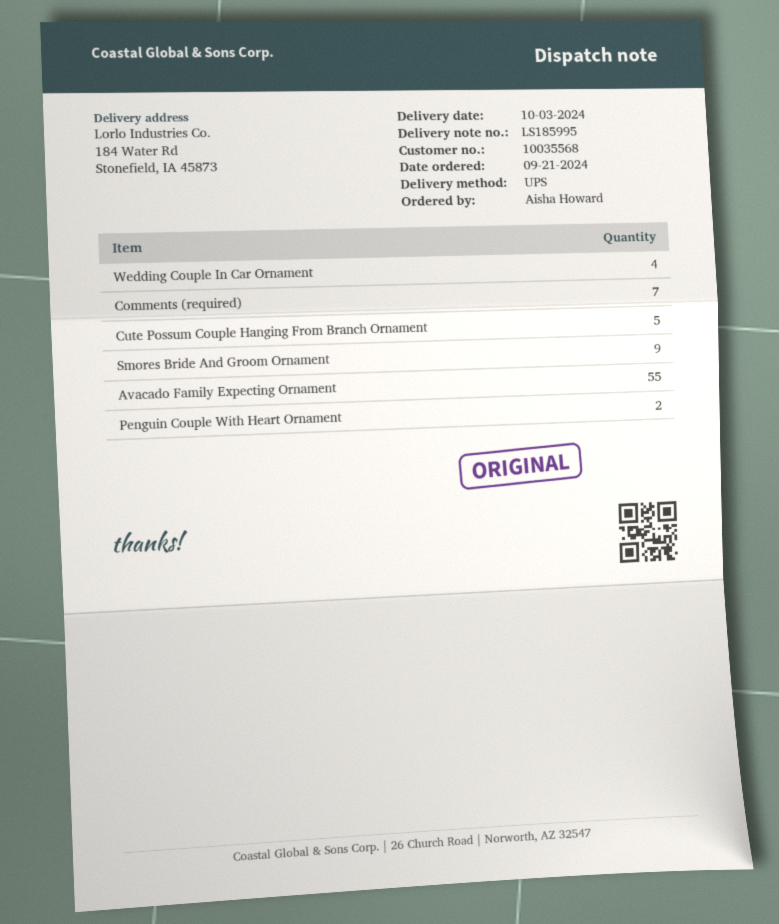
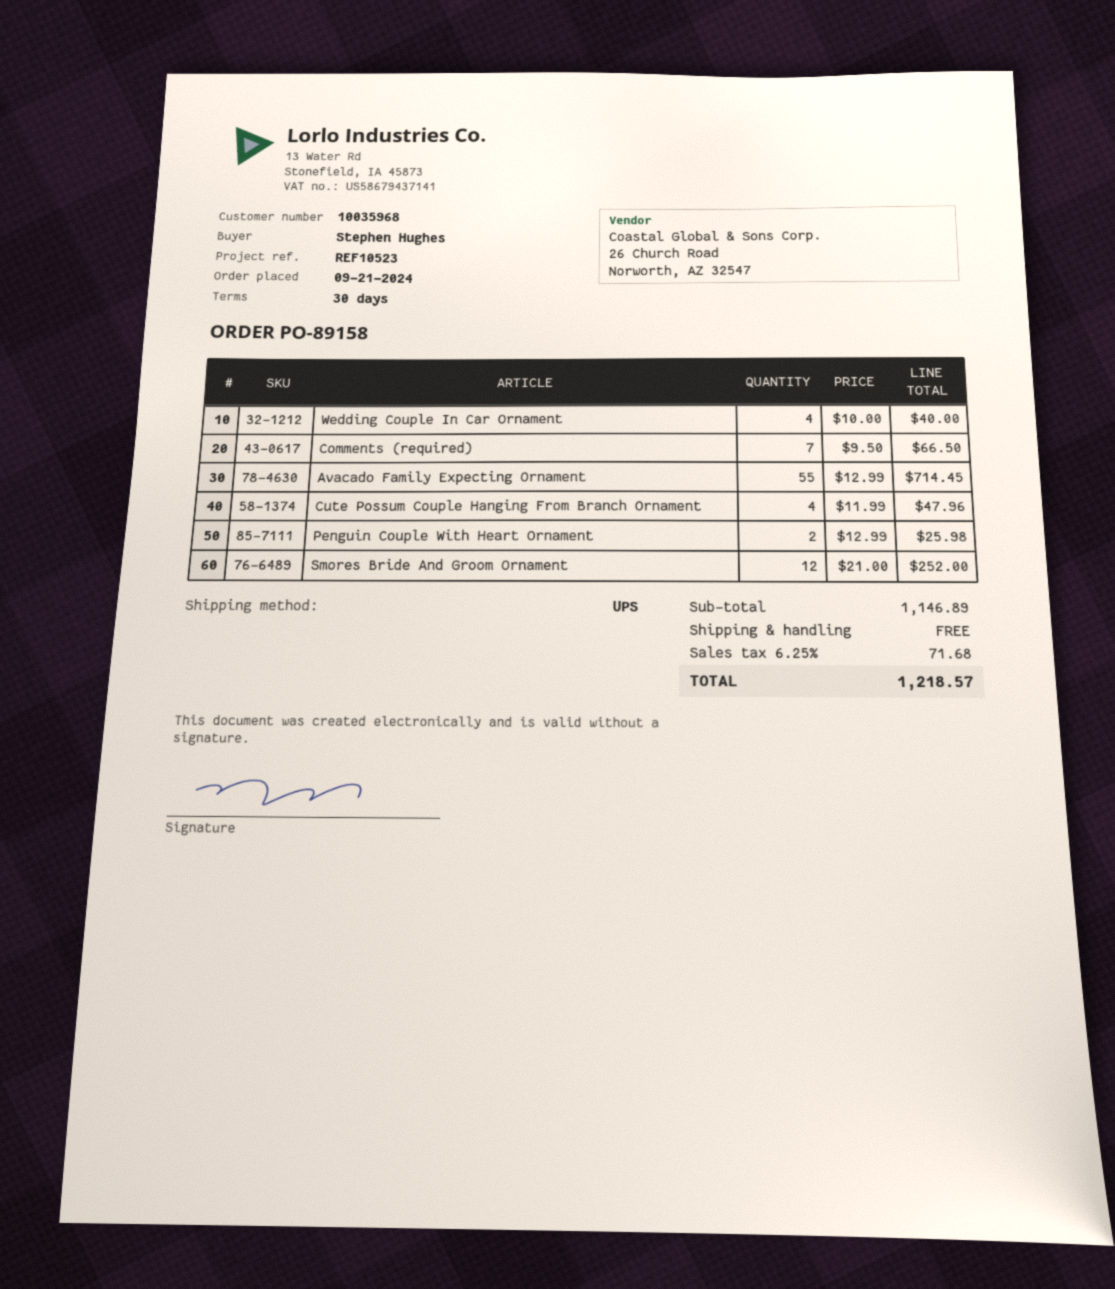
customer number: 10035568 -> 10035968
ordered by: Aisha Howard -> Stephen Hughes
Cute Possum Couple Hanging From Branch Ornament: 5 -> 4
Smores Bride And Groom Ornament: 9 -> 12

